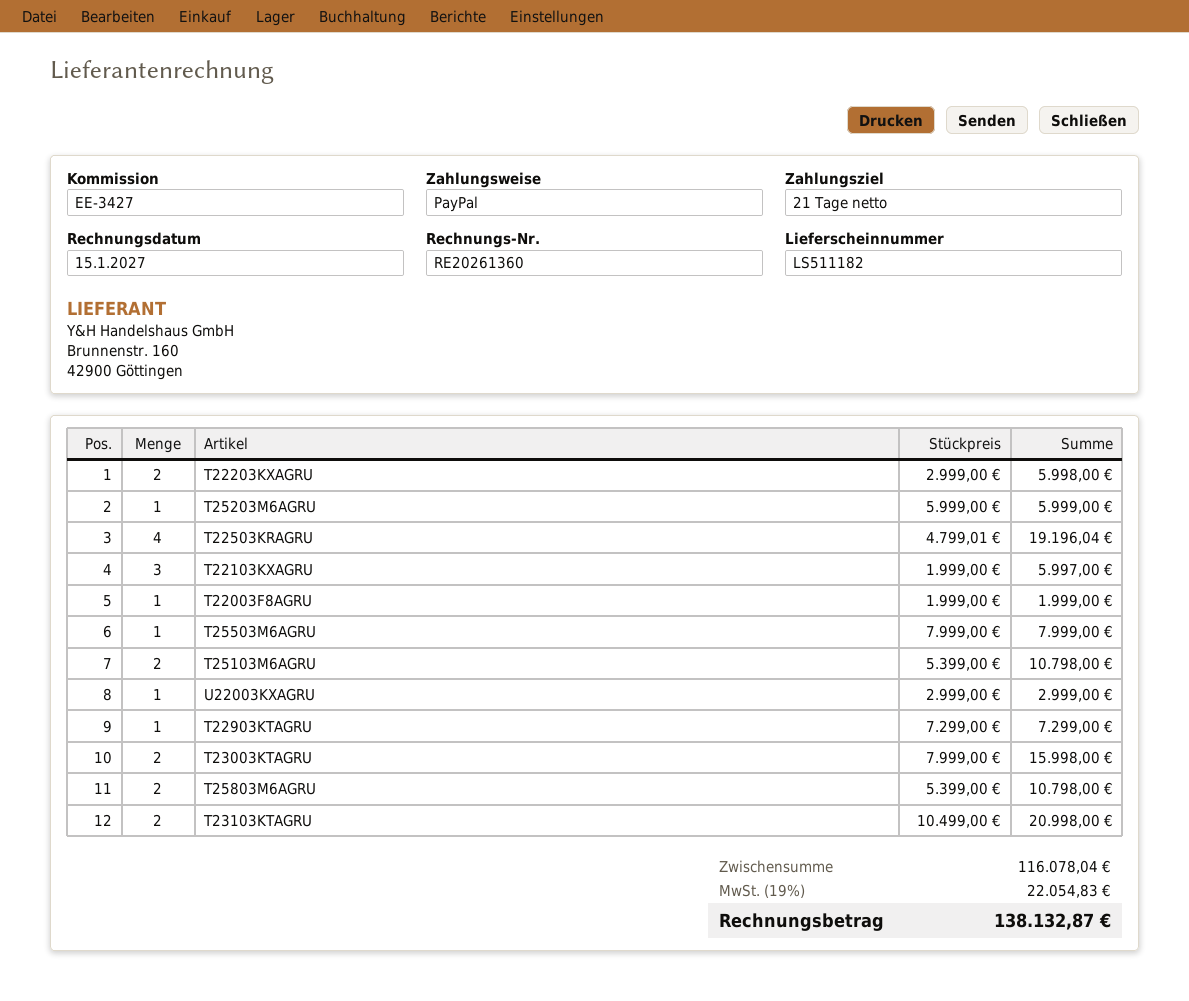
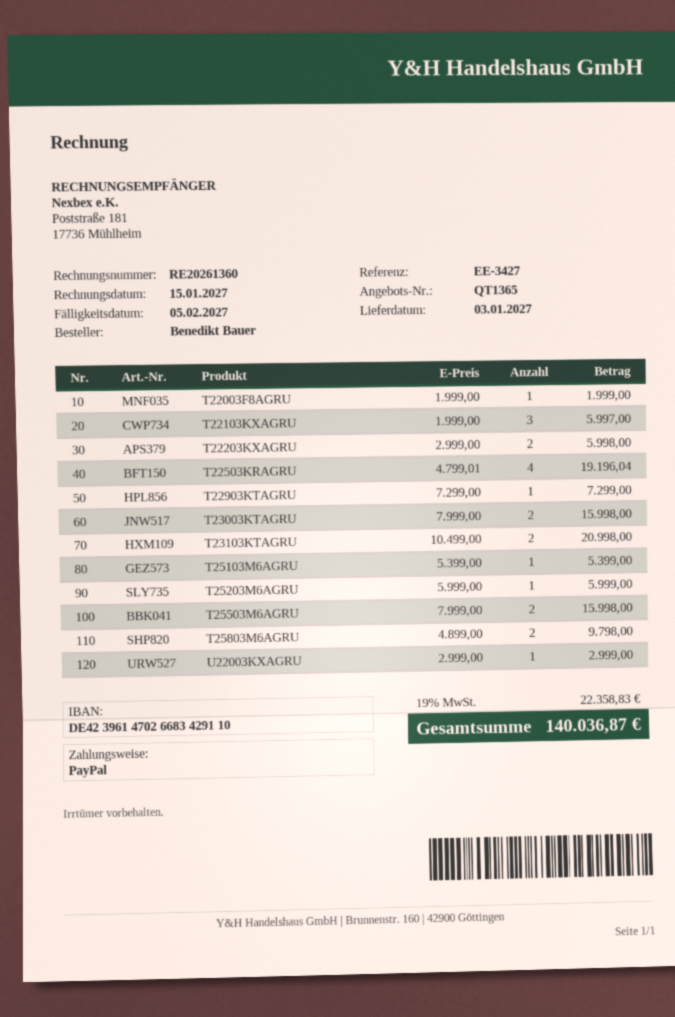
T25503M6AGRU: 1 x 7999.00 = 7999.00 -> 2 x 7999.00 = 15998.00
T25103M6AGRU: 2 x 5399.00 = 10798.00 -> 1 x 5399.00 = 5399.00
T25803M6AGRU: 2 x 5399.00 = 10798.00 -> 2 x 4899.00 = 9798.00
tax: 19% = 22054.83 -> 19% = 22358.83
total: 138132.87 -> 140036.87

